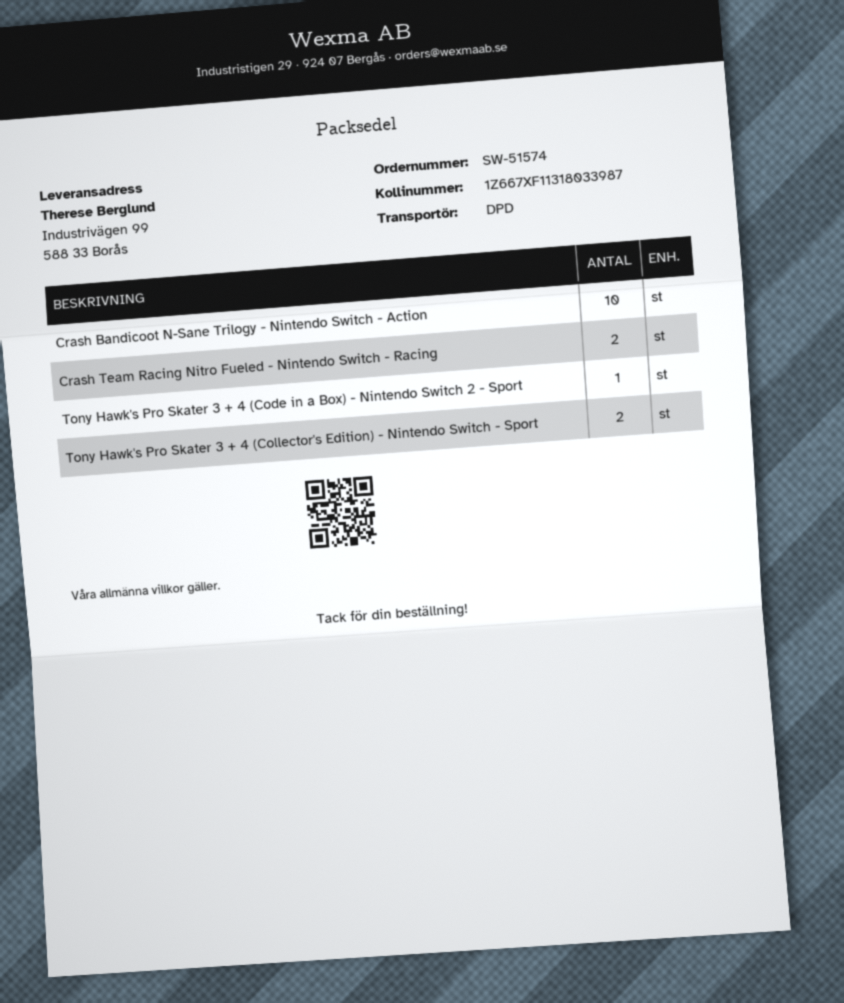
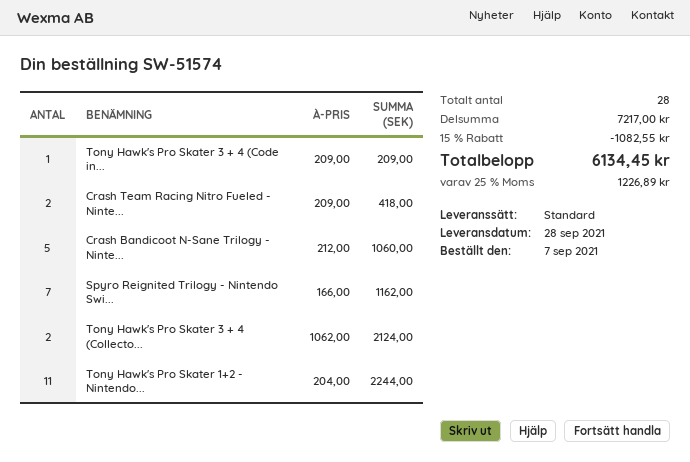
shipping method: DPD -> standard
Crash Bandicoot N-Sane Trilogy - Nintendo Switch - Action: 10 -> 5
Spyro Reignited Trilogy - Nintendo Swi...: none -> 7
Tony Hawk's Pro Skater 1+2 - Nintendo...: none -> 11

